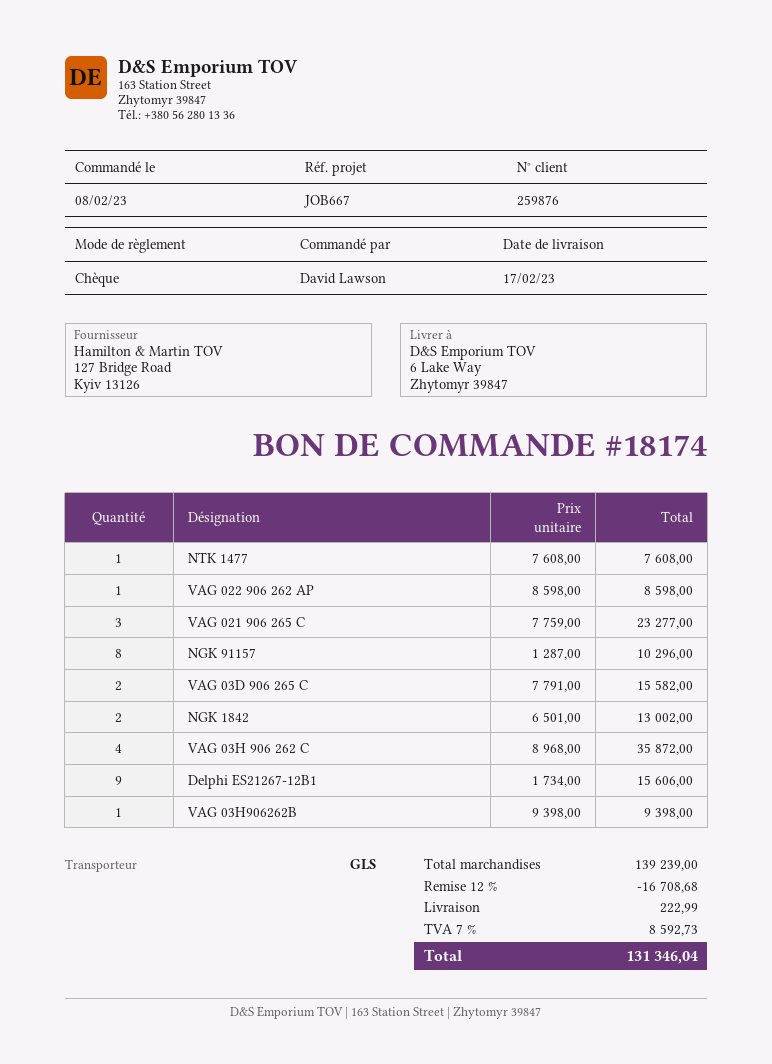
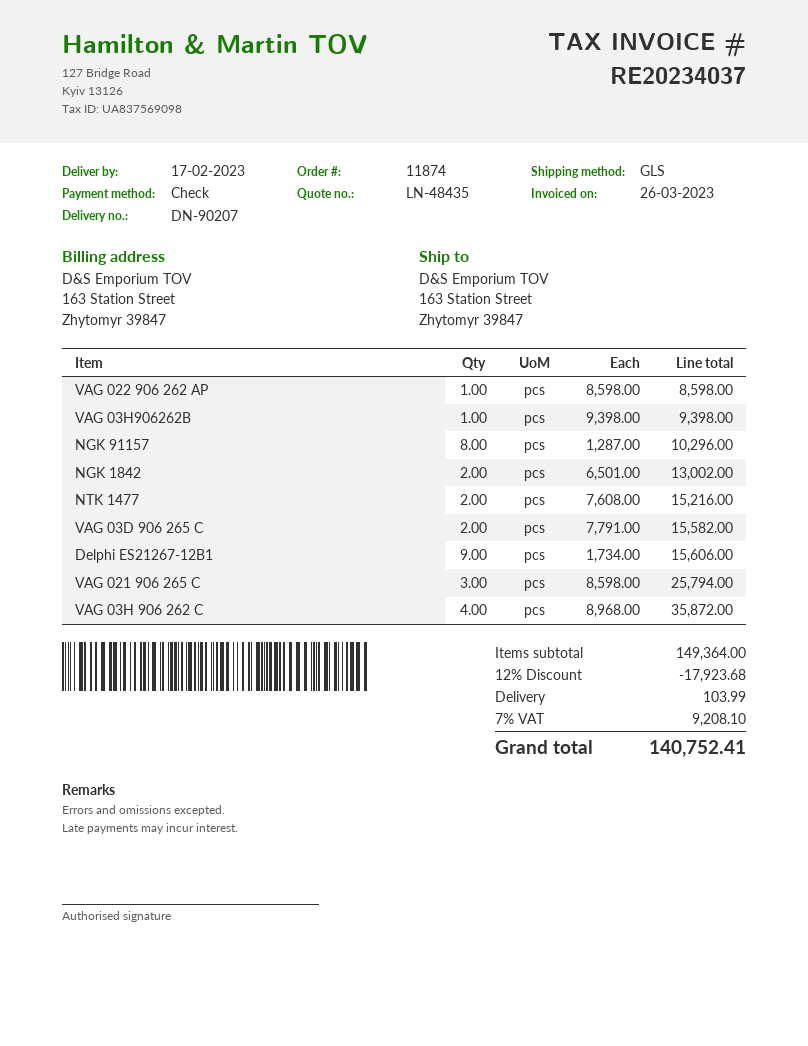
order number: 18174 -> 11874
ship to: 6 Lake Way, Zhytomyr 39847 -> 163 Station Street, Zhytomyr 39847
NTK 1477: 1 x 7608.00 = 7608.00 -> 2 x 7608.00 = 15216.00
VAG 021 906 265 C: 3 x 7759.00 = 23277.00 -> 3 x 8598.00 = 25794.00
subtotal: 139239.00 -> 149364.00
discount: 12% = 16708.68 -> 12% = 17923.68
shipping: 222.99 -> 103.99
tax: 7% = 8592.73 -> 7% = 9208.10
total: 131346.04 -> 140752.41

